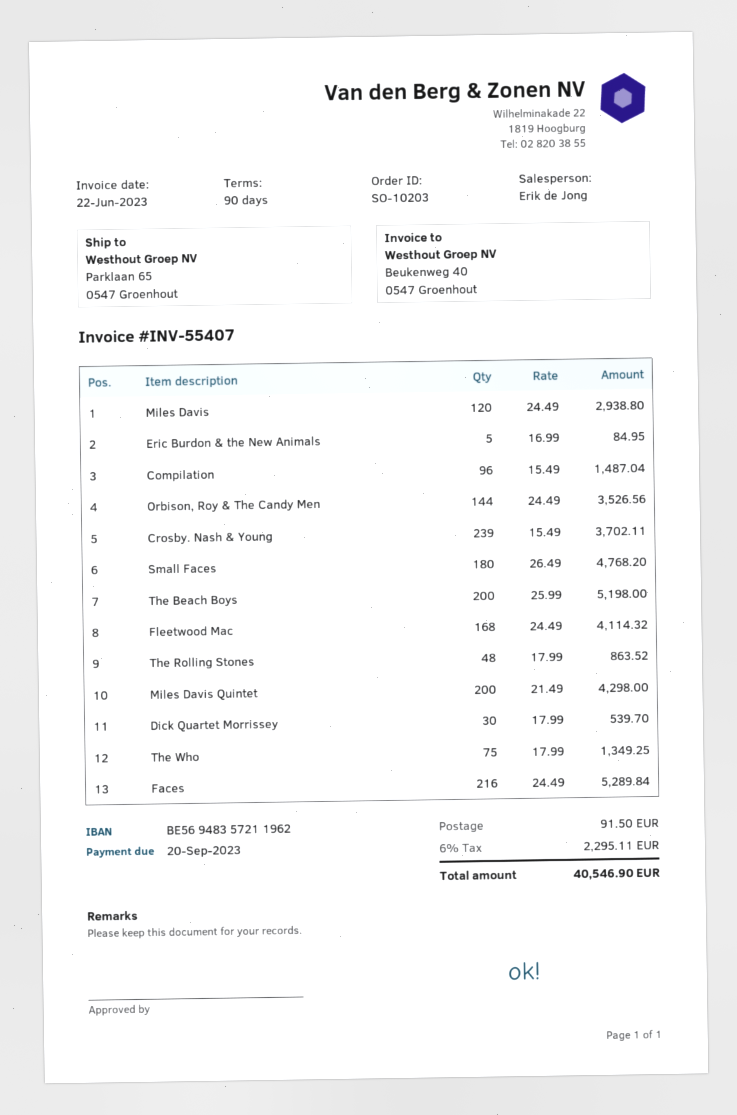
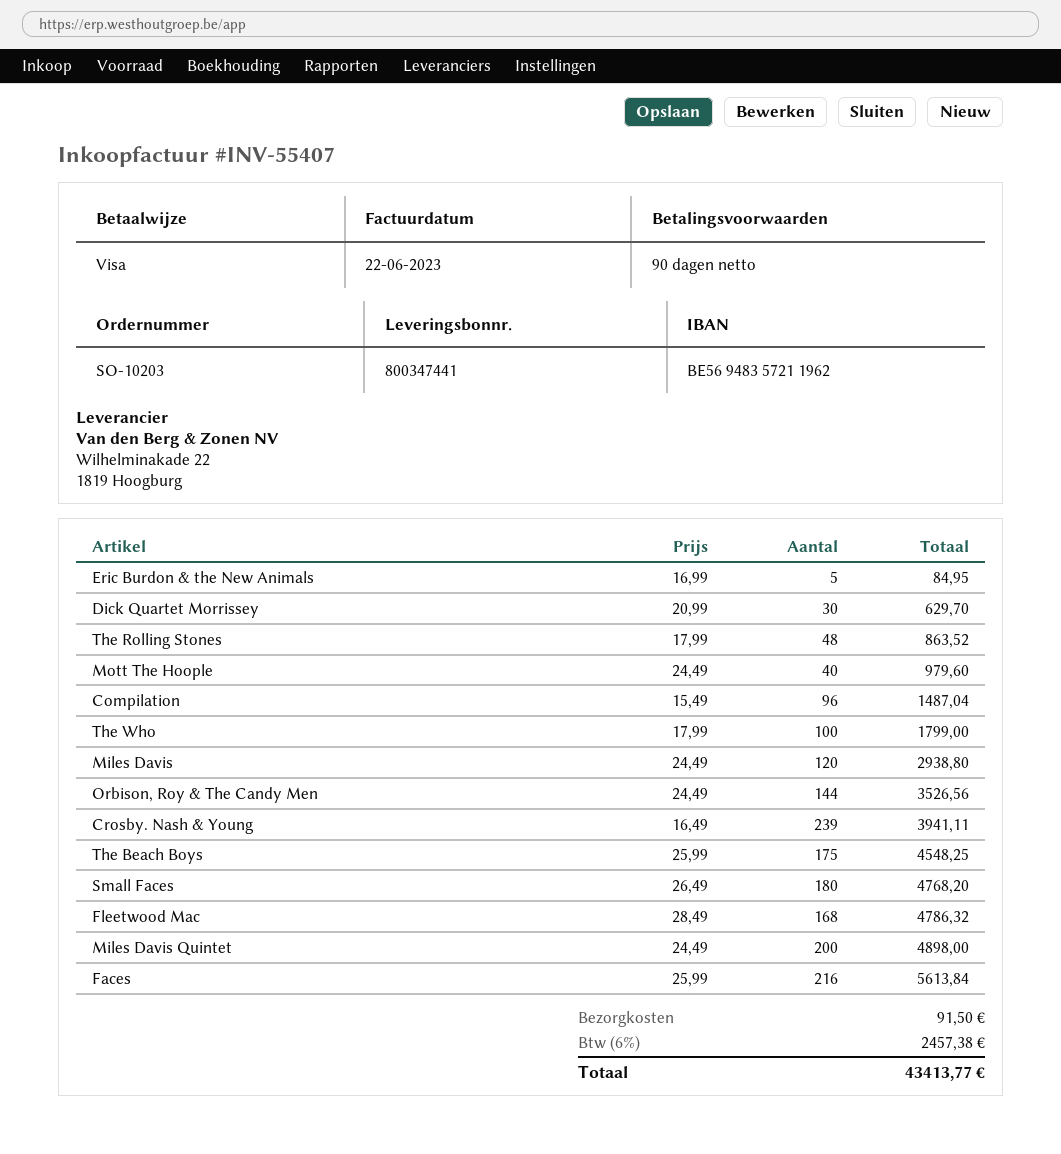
Crosby. Nash & Young: 239 x 15.49 = 3702.11 -> 239 x 16.49 = 3941.11
The Beach Boys: 200 x 25.99 = 5198.00 -> 175 x 25.99 = 4548.25
Fleetwood Mac: 168 x 24.49 = 4114.32 -> 168 x 28.49 = 4786.32
Miles Davis Quintet: 200 x 21.49 = 4298.00 -> 200 x 24.49 = 4898.00
Dick Quartet Morrissey: 30 x 17.99 = 539.70 -> 30 x 20.99 = 629.70
The Who: 75 x 17.99 = 1349.25 -> 100 x 17.99 = 1799.00
Faces: 216 x 24.49 = 5289.84 -> 216 x 25.99 = 5613.84
Mott The Hoople: none -> 40 x 24.49 = 979.60
tax: 6% = 2295.11 -> 6% = 2457.38
total: 40546.90 -> 43413.77

